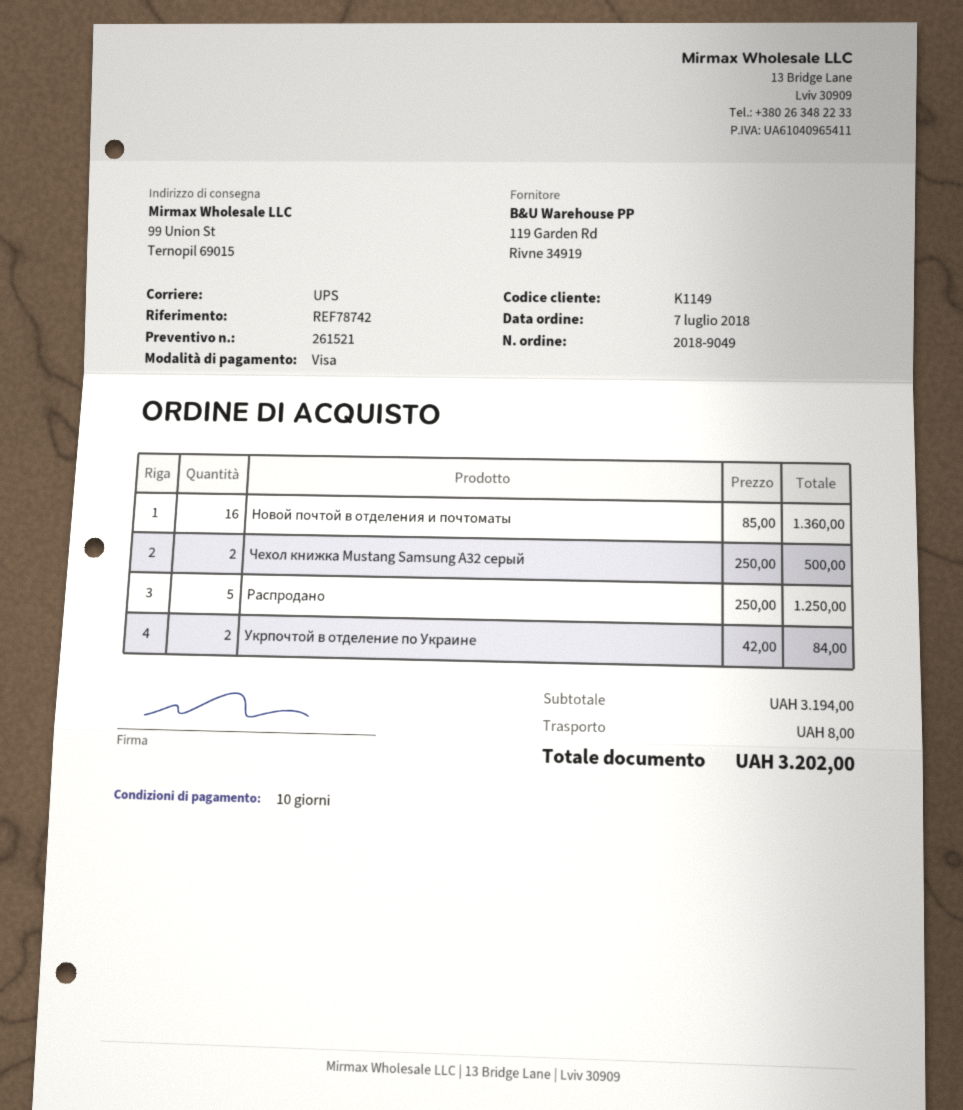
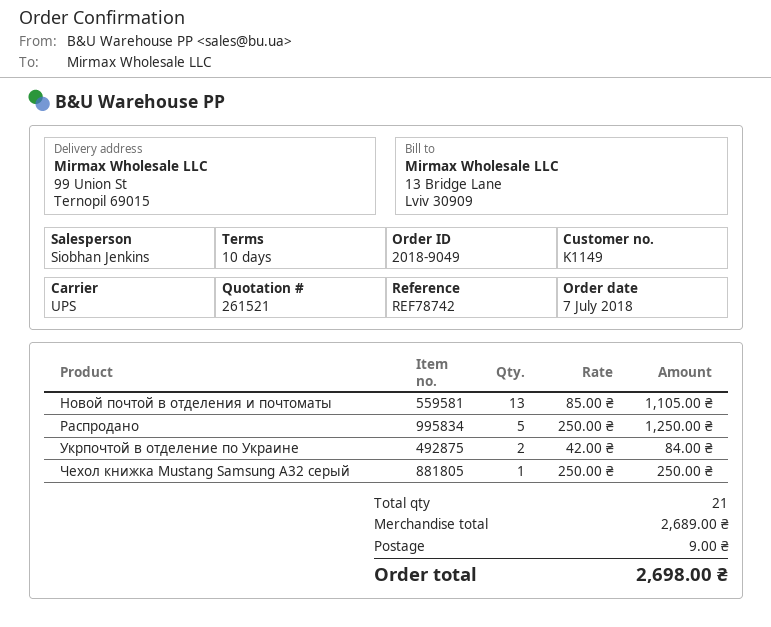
Новой почтой в отделения и почтоматы: 16 x 85.00 = 1360.00 -> 13 x 85.00 = 1105.00
Чехол книжка Mustang Samsung A32 серый: 2 x 250.00 = 500.00 -> 1 x 250.00 = 250.00
subtotal: 3194.00 -> 2689.00
shipping: 8.00 -> 9.00
total: 3202.00 -> 2698.00

